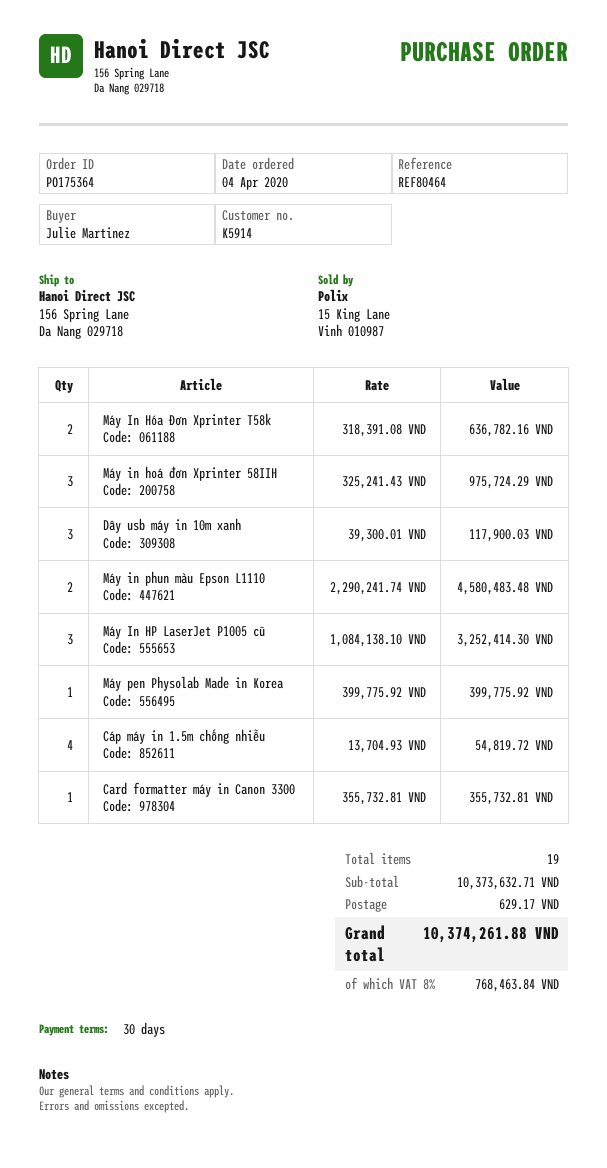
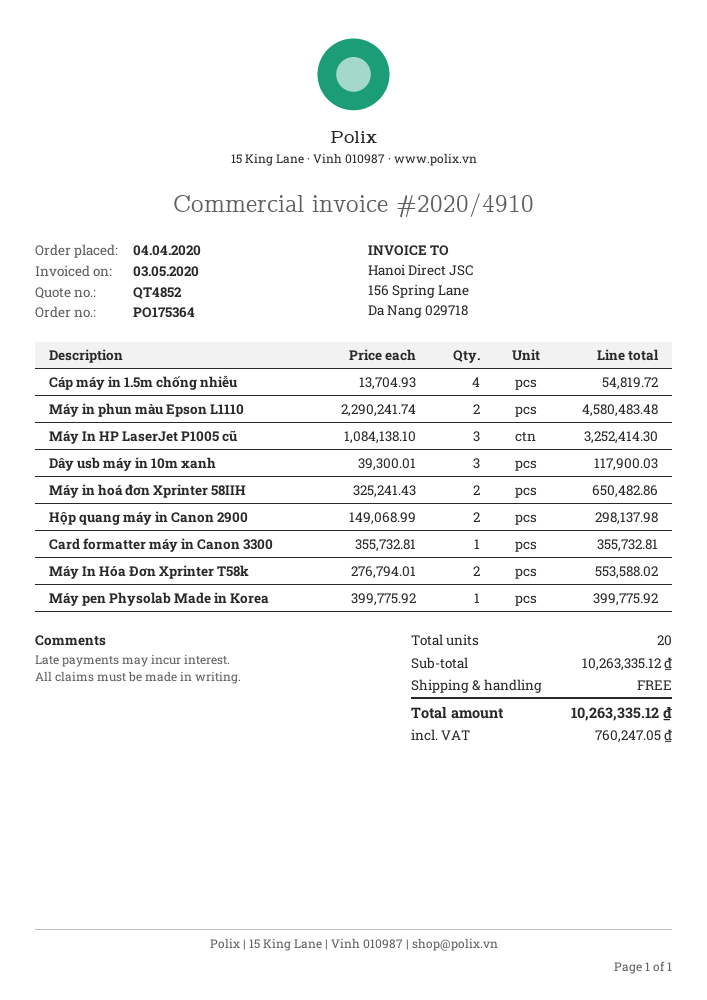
Máy In Hóa Đơn Xprinter T58k: 2 x 318391.08 = 636782.16 -> 2 x 276794.01 = 553588.02
Máy in hoá đơn Xprinter 58IIH: 3 x 325241.43 = 975724.29 -> 2 x 325241.43 = 650482.86
Hộp quang máy in Canon 2900: none -> 2 x 149068.99 = 298137.98
total quantity: 19 -> 20
subtotal: 10373632.71 -> 10263335.12
shipping: 629.17 -> 0.00
tax: 768463.84 -> 760247.05
total: 10374261.88 -> 10263335.12

